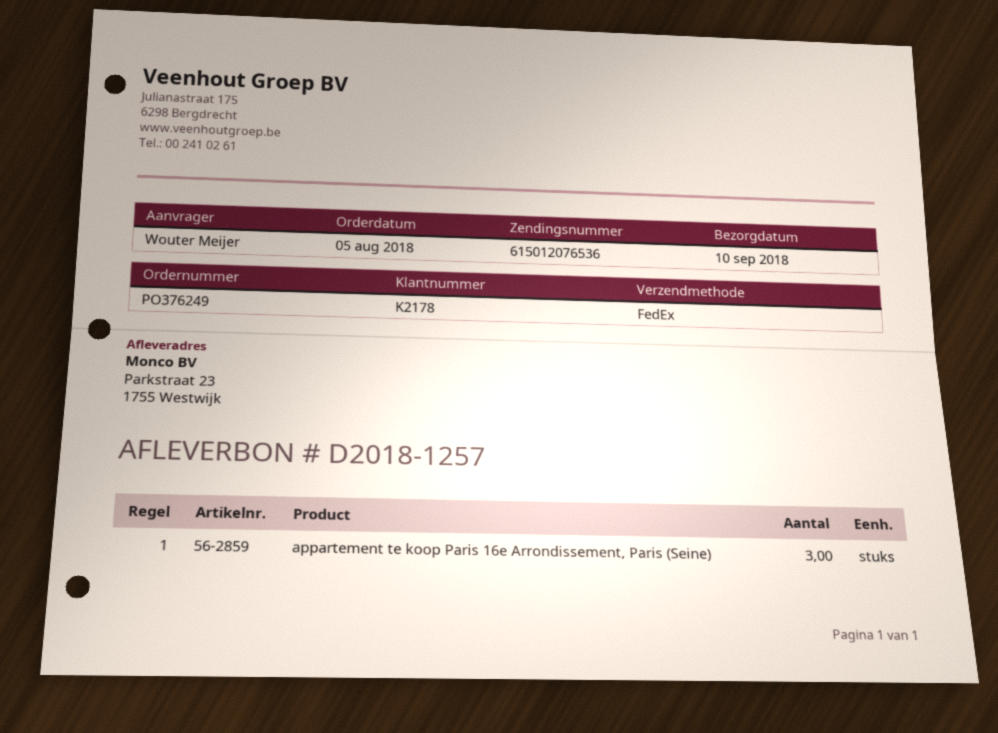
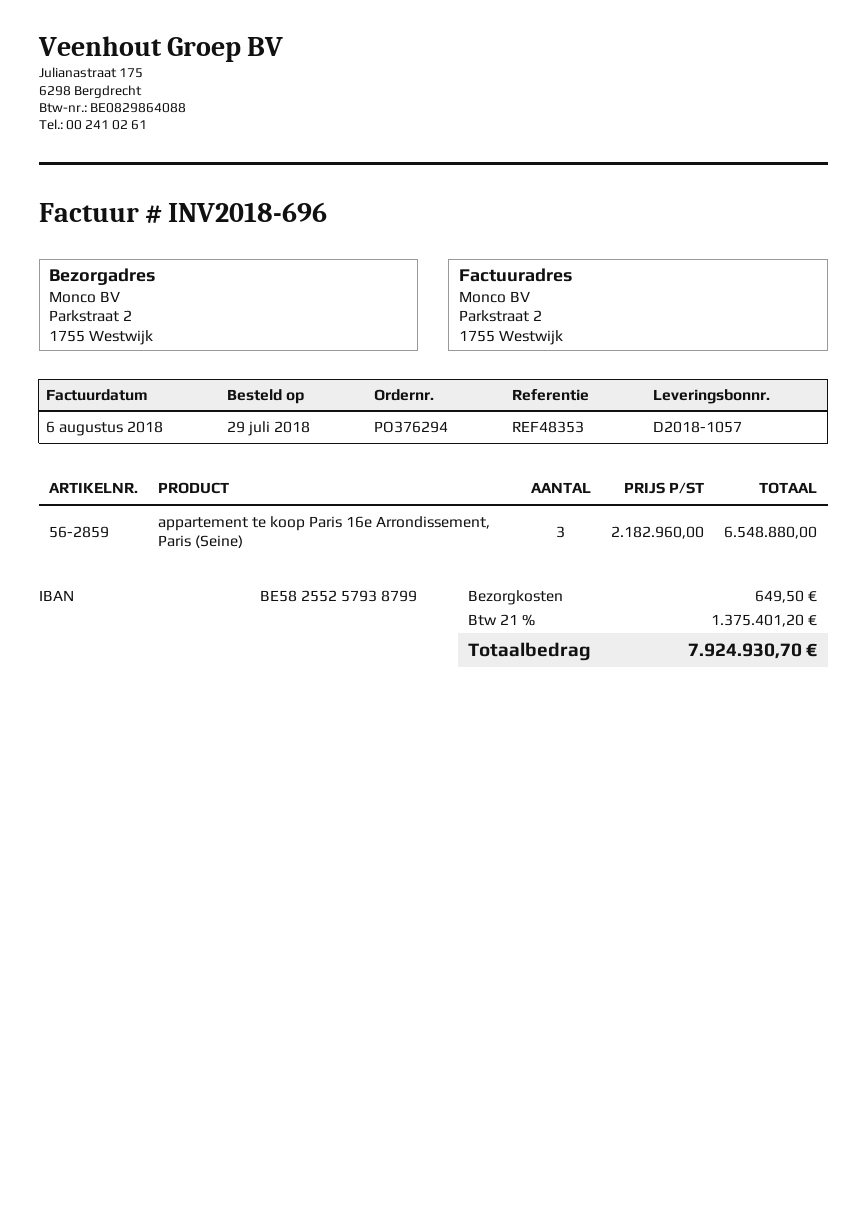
order number: PO376249 -> PO376294
order date: 2018-08-05 -> 2018-07-29
delivery note number: D2018-1257 -> D2018-1057
ship to: Parkstraat 23, 1755 Westwijk -> Parkstraat 2, 1755 Westwijk

